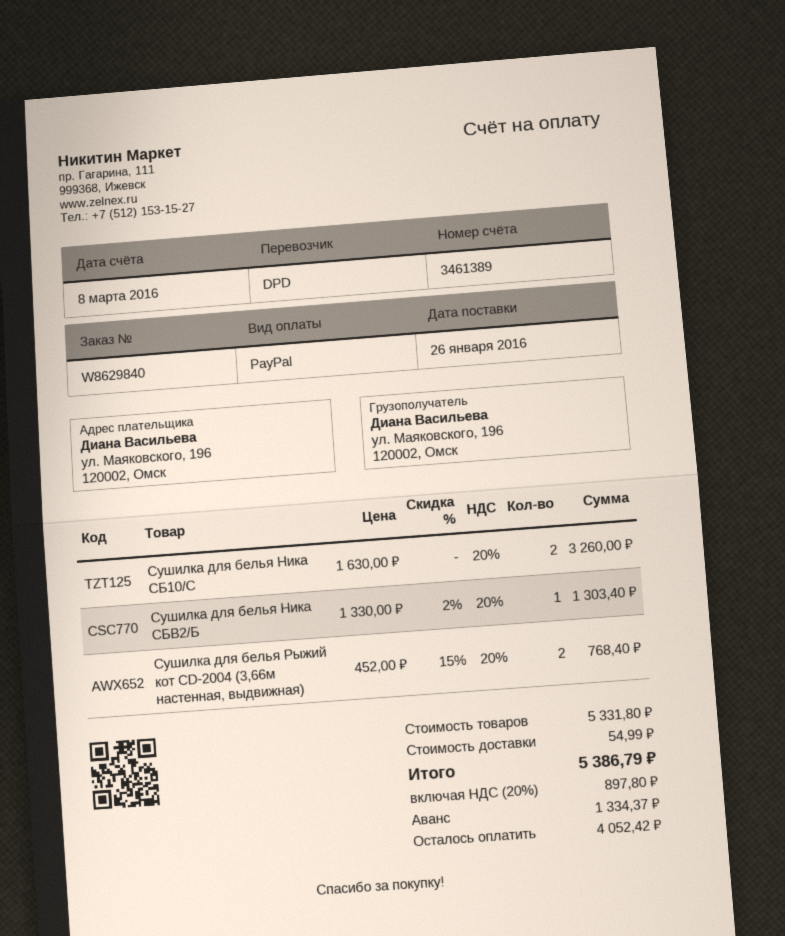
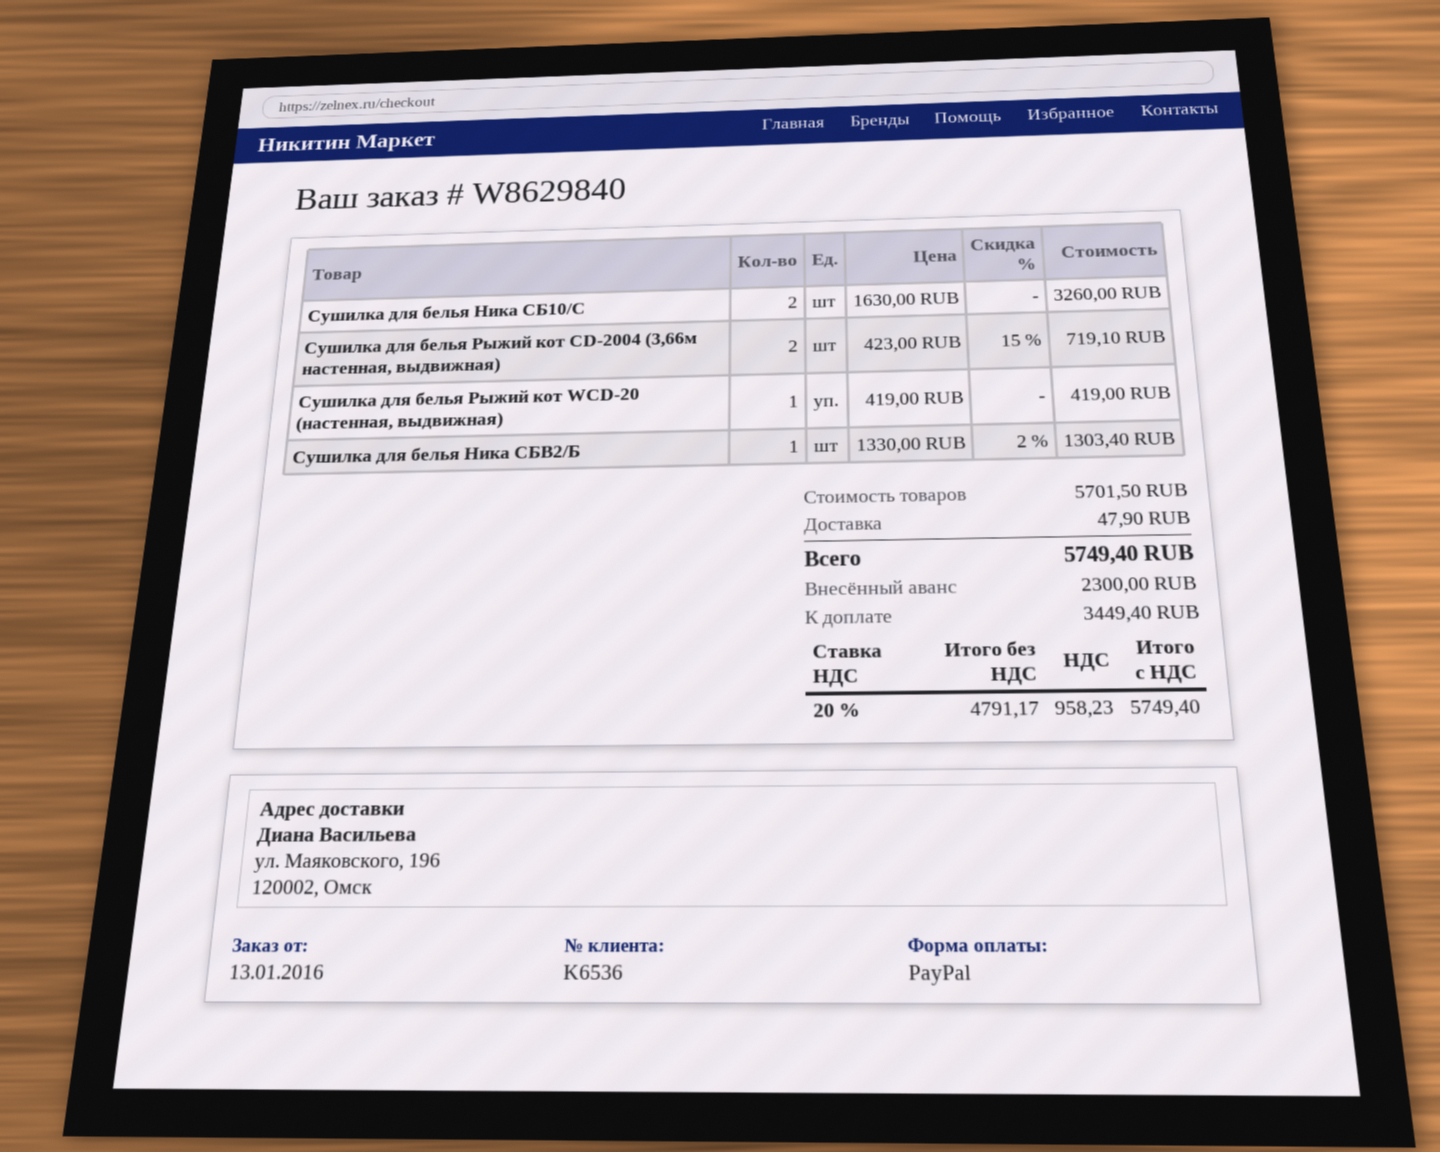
Сушилка для белья Рыжий кот CD-2004 (3,66м настенная, выдвижная): 2 x 452.00 - 15% = 768.40 -> 2 x 423.00 - 15% = 719.10
Сушилка для белья Рыжий кот WCD-20 (настенная, выдвижная): none -> 1 x 419.00 = 419.00
subtotal: 5331.80 -> 5701.50
shipping: 54.99 -> 47.90
tax: 20% = 897.80 -> 20% = 958.23
total: 5386.79 -> 5749.40
deposit: 1334.37 -> 2300.00
balance: 4052.42 -> 3449.40

